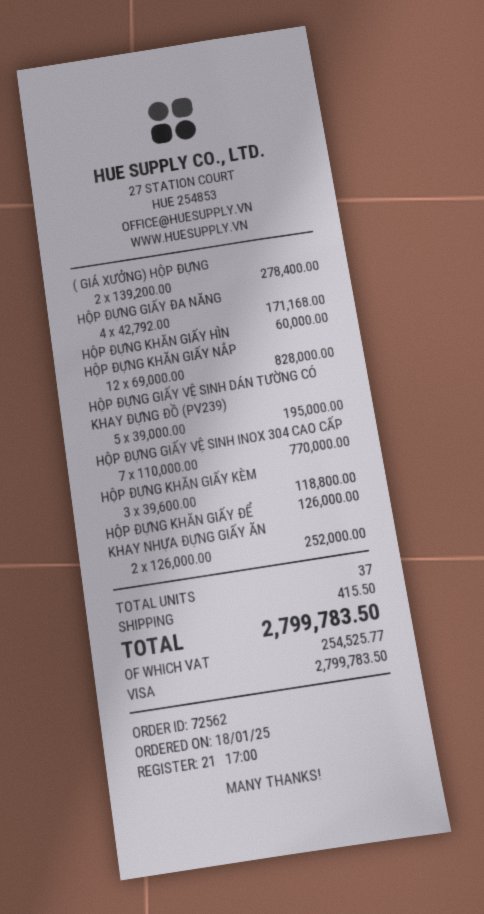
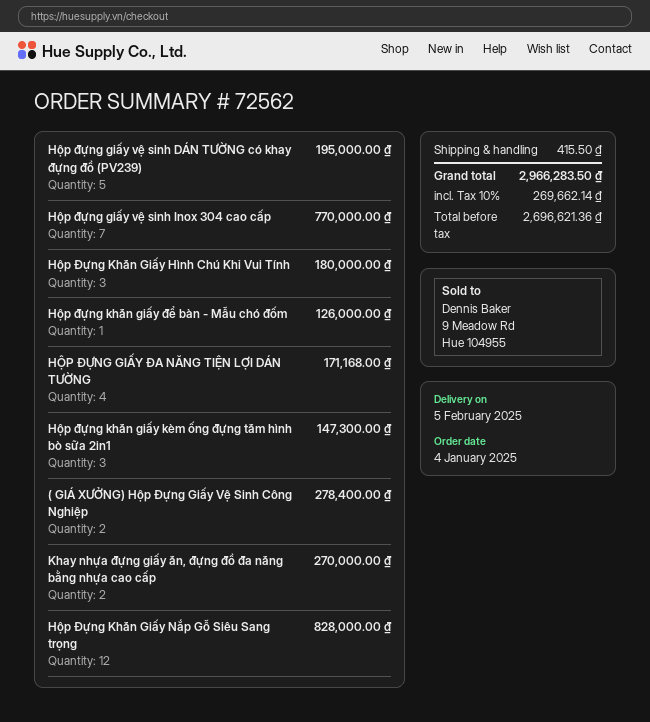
order date: 2025-01-18 -> 2025-01-04
HỘP ĐỰNG KHĂN GIẤY HÌN: 1 for 60000.00 -> 3 for 180000.00
HỘP ĐỰNG KHĂN GIẤY KÈM: 3 for 118800.00 -> 3 for 147300.00
KHAY NHỰA ĐỰNG GIẤY ĂN: 2 for 252000.00 -> 2 for 270000.00
tax: 254525.77 -> 269662.14
total: 2799783.50 -> 2966283.50

